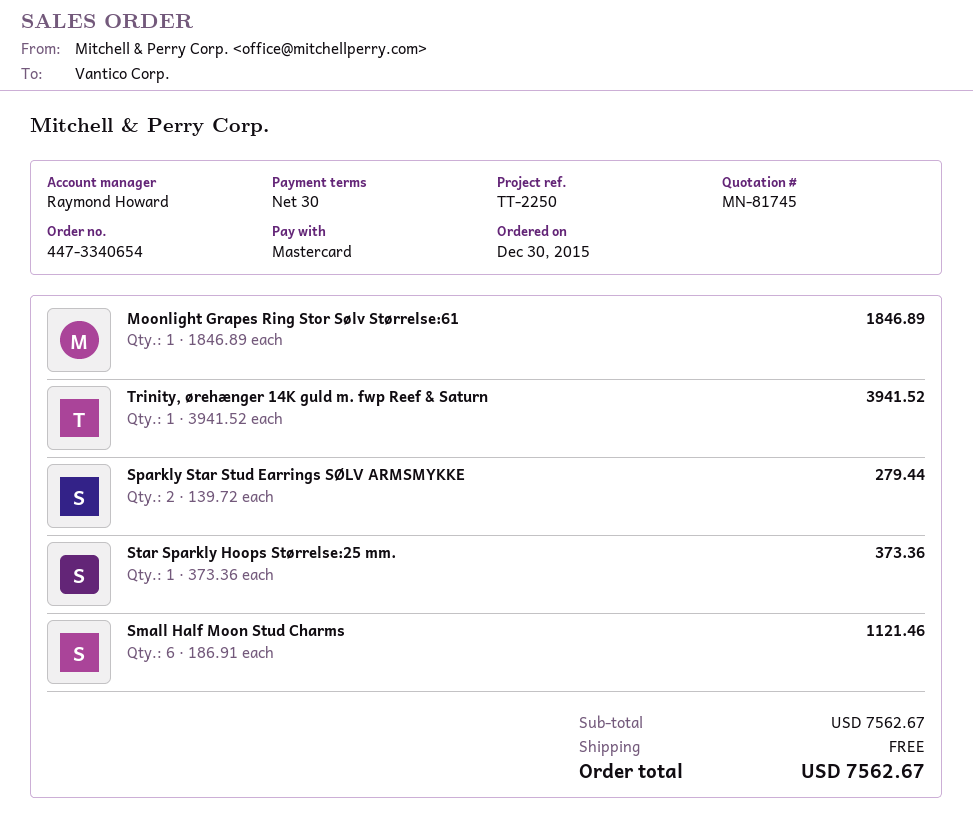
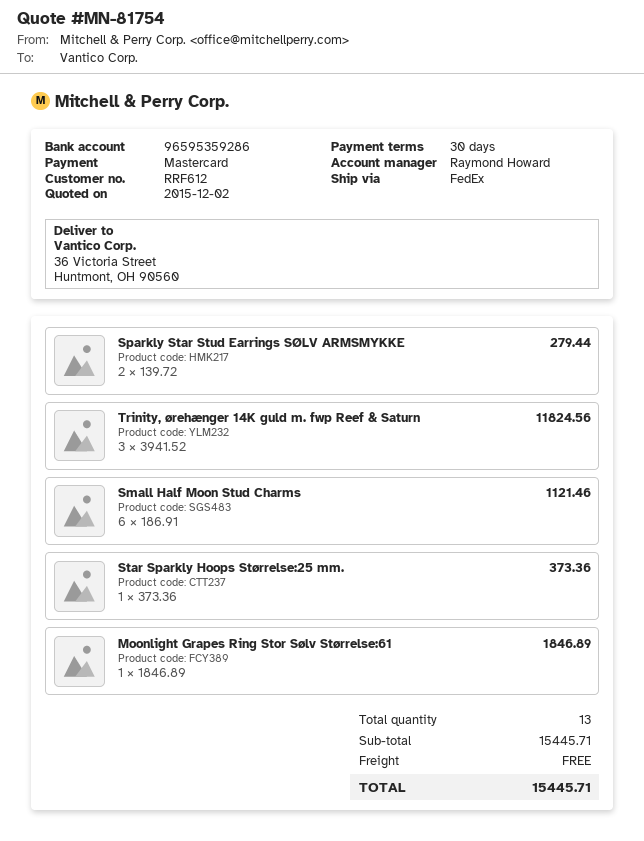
quote number: MN-81745 -> MN-81754
Trinity, ørehænger 14K guld m. fwp Reef & Saturn: 1 x 3941.52 = 3941.52 -> 3 x 3941.52 = 11824.56
subtotal: 7562.67 -> 15445.71
total: 7562.67 -> 15445.71

